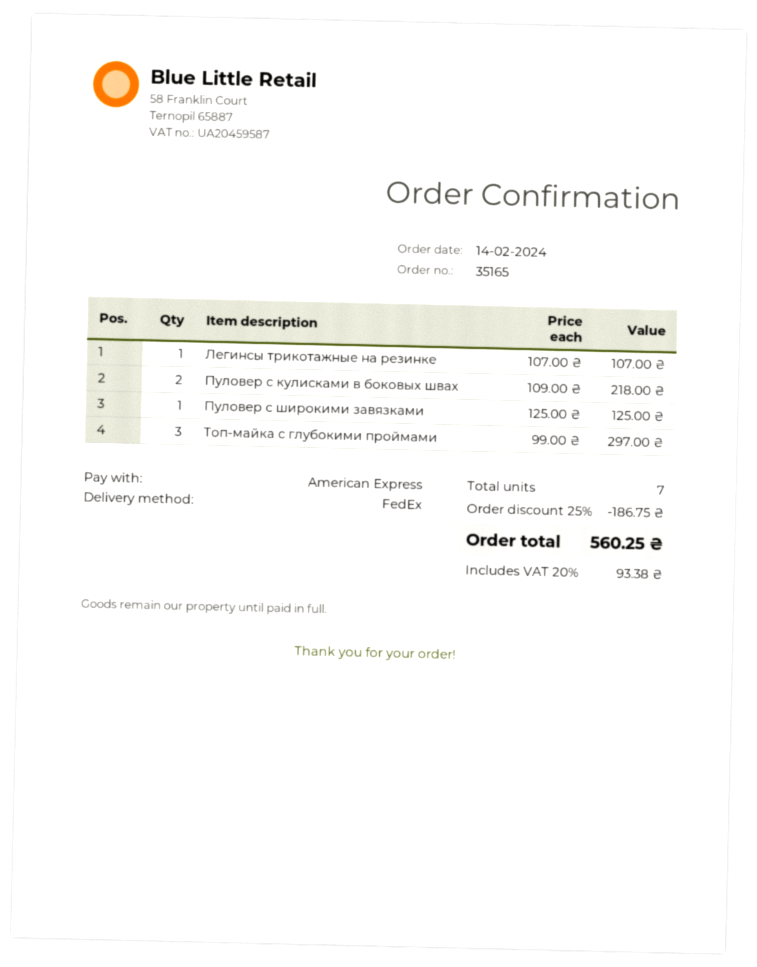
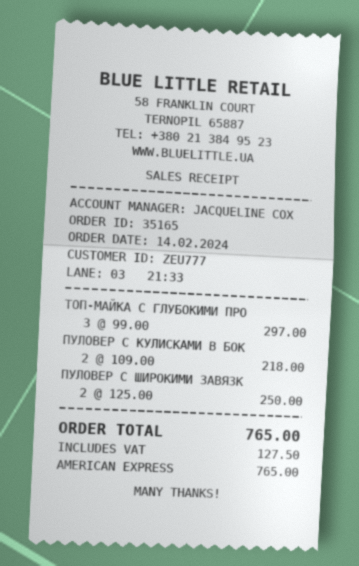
Легинсы трикотажные на резинке: 1 x 107.00 = 107.00 -> none
Пуловер с широкими завязками: 1 x 125.00 = 125.00 -> 2 x 125.00 = 250.00
discount: 25% = 186.75 -> none
tax: 93.38 -> 127.50
total: 560.25 -> 765.00

